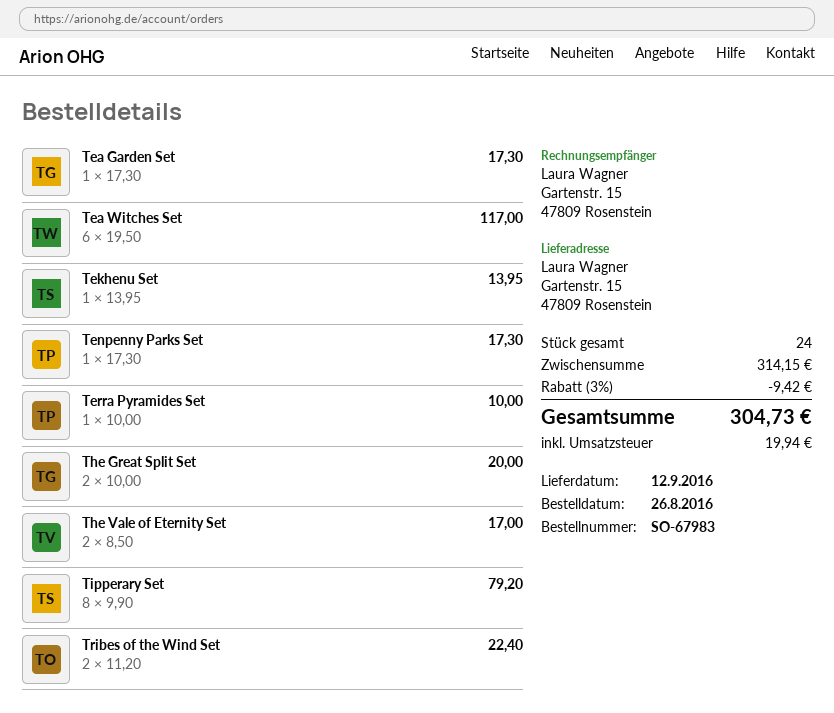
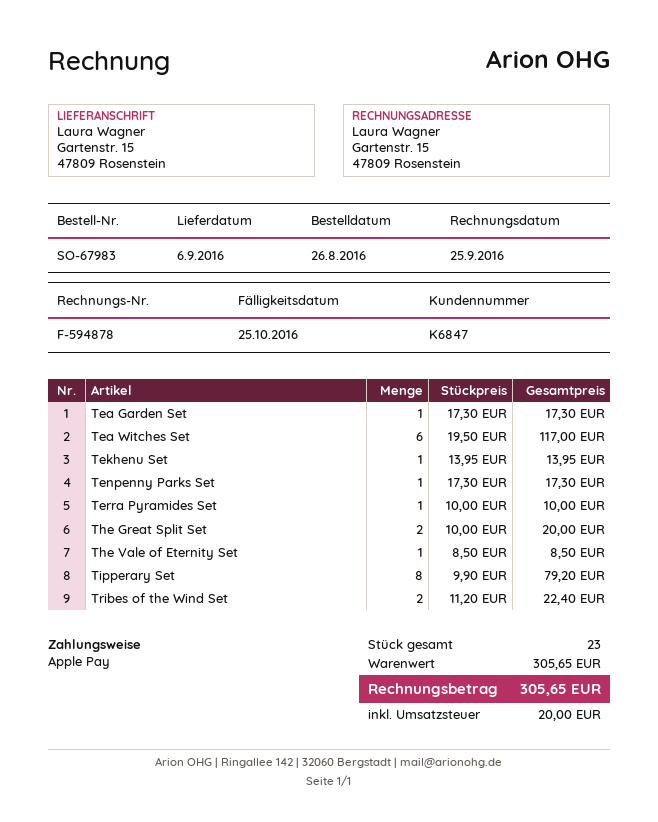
delivery date: 2016-09-12 -> 2016-09-06
The Vale of Eternity Set: 2 x 8.50 = 17.00 -> 1 x 8.50 = 8.50
total quantity: 24 -> 23
subtotal: 314.15 -> 305.65
discount: 3% = 9.42 -> none
tax: 19.94 -> 20.00
total: 304.73 -> 305.65

